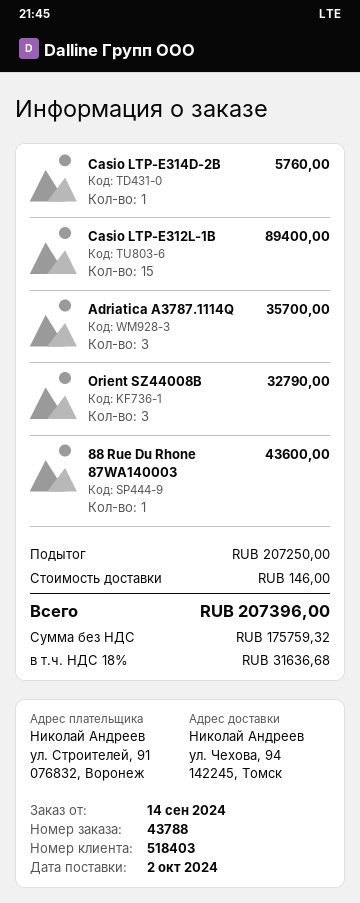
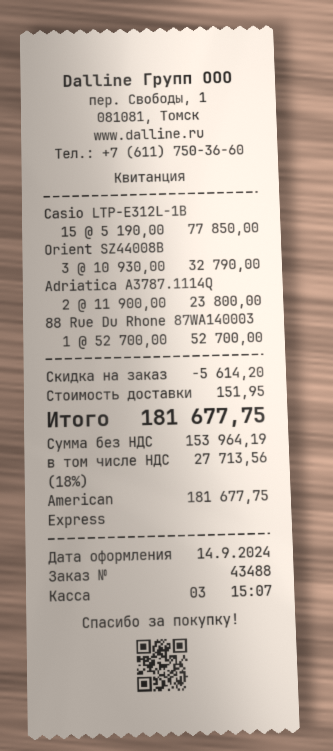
order number: 43788 -> 43488
Casio LTP-E314D-2B: 1 for 5760.00 -> none
Casio LTP-E312L-1B: 15 for 89400.00 -> 15 for 77850.00
Adriatica A3787.1114Q: 3 for 35700.00 -> 2 for 23800.00
88 Rue Du Rhone 87WA140003: 1 for 43600.00 -> 1 for 52700.00
discount: none -> 5614.20
shipping: 146.00 -> 151.95
net: 175759.32 -> 153964.19
tax: 18% = 31636.68 -> 18% = 27713.56
total: 207396.00 -> 181677.75

